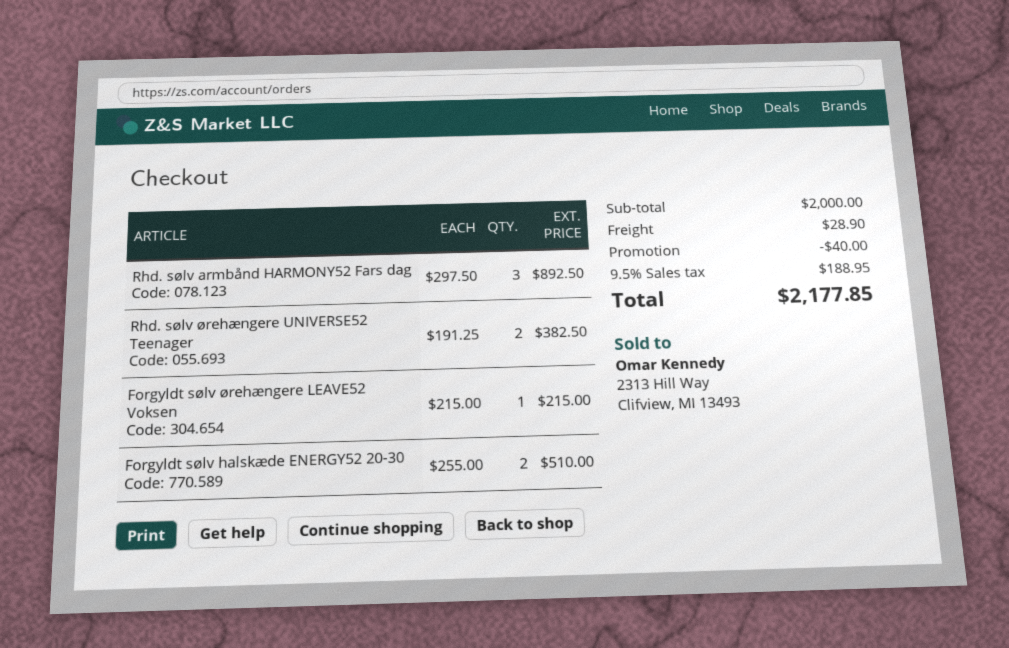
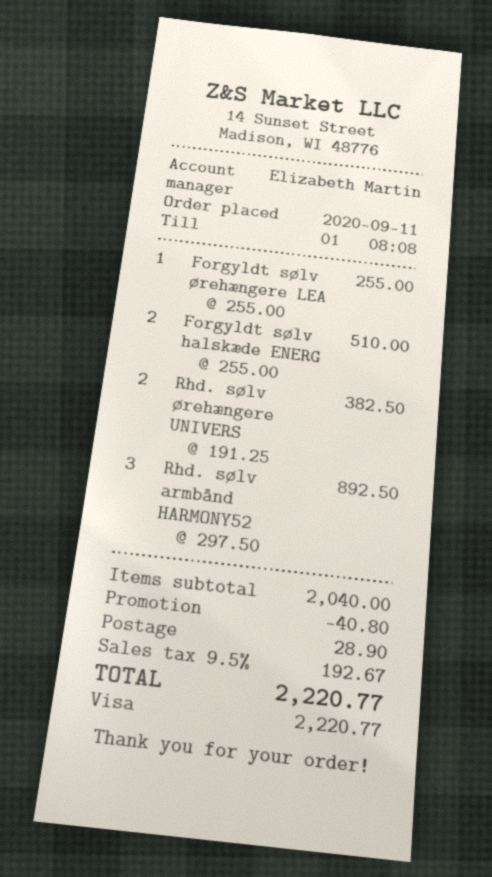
Forgyldt sølv ørehængere LEAVE52 Voksen: 1 x 215.00 = 215.00 -> 1 x 255.00 = 255.00
subtotal: 2000.00 -> 2040.00
discount: 40.00 -> 40.80
tax: 9.5% = 188.95 -> 9.5% = 192.67
total: 2177.85 -> 2220.77

